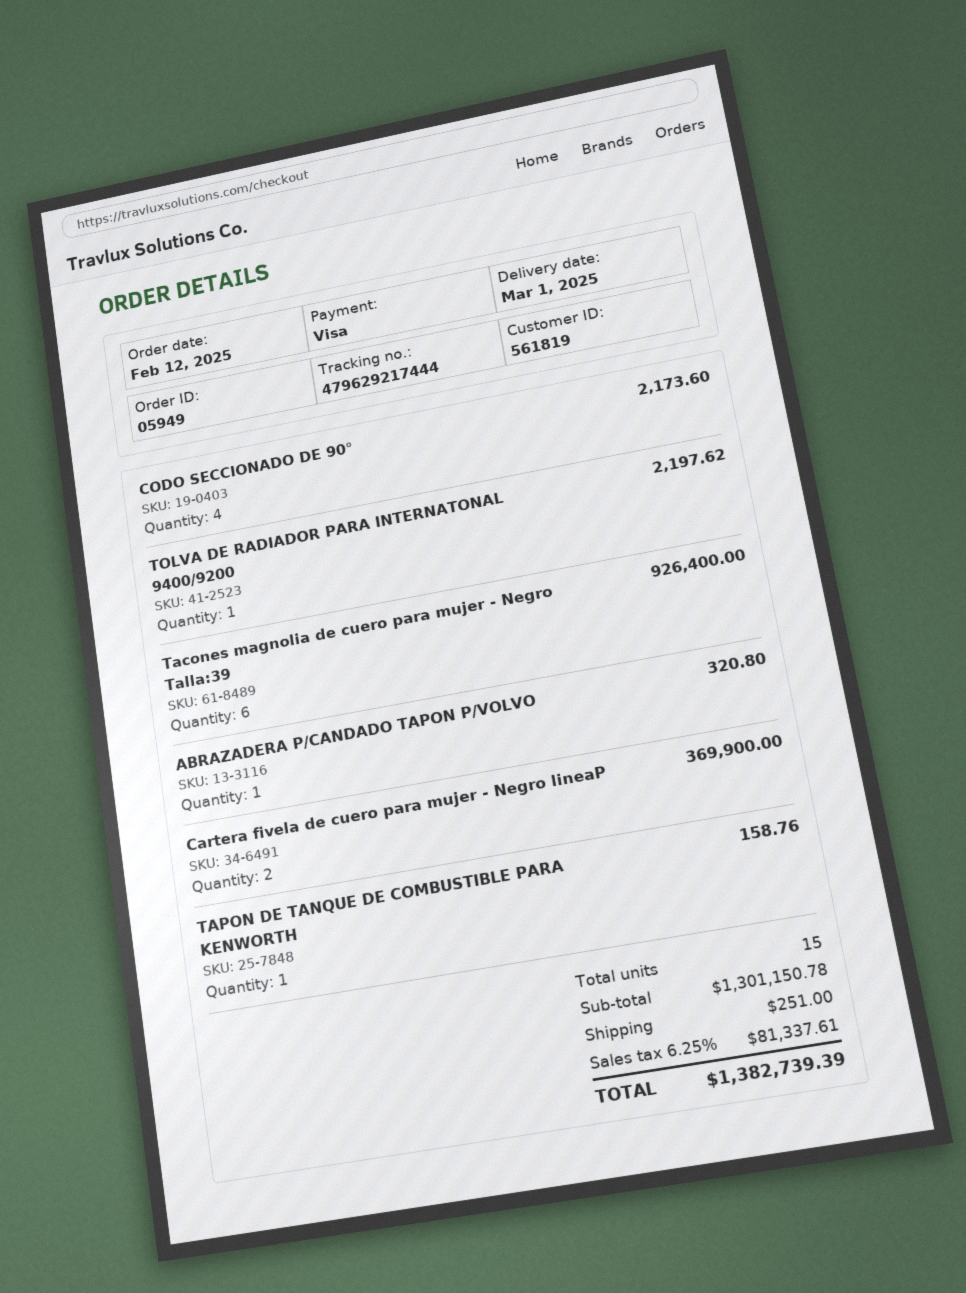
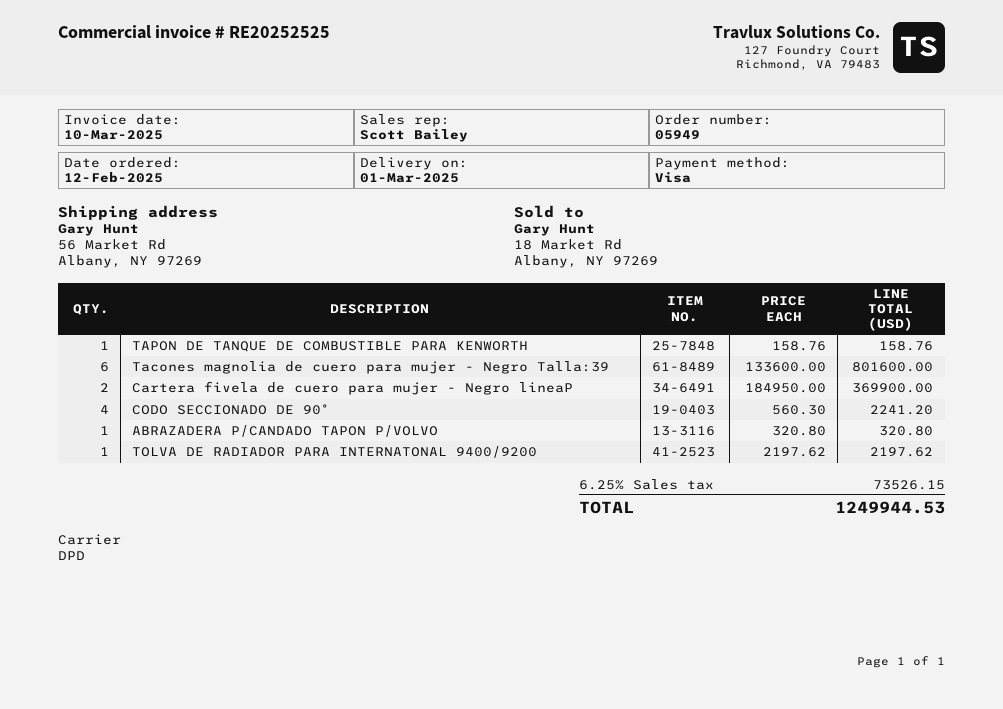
CODO SECCIONADO DE 90°: 4 for 2173.60 -> 4 for 2241.20
Tacones magnolia de cuero para mujer - Negro Talla:39: 6 for 926400.00 -> 6 for 801600.00
shipping: 251.00 -> none
tax: 6.25% = 81337.61 -> 6.25% = 73526.15
total: 1382739.39 -> 1249944.53

